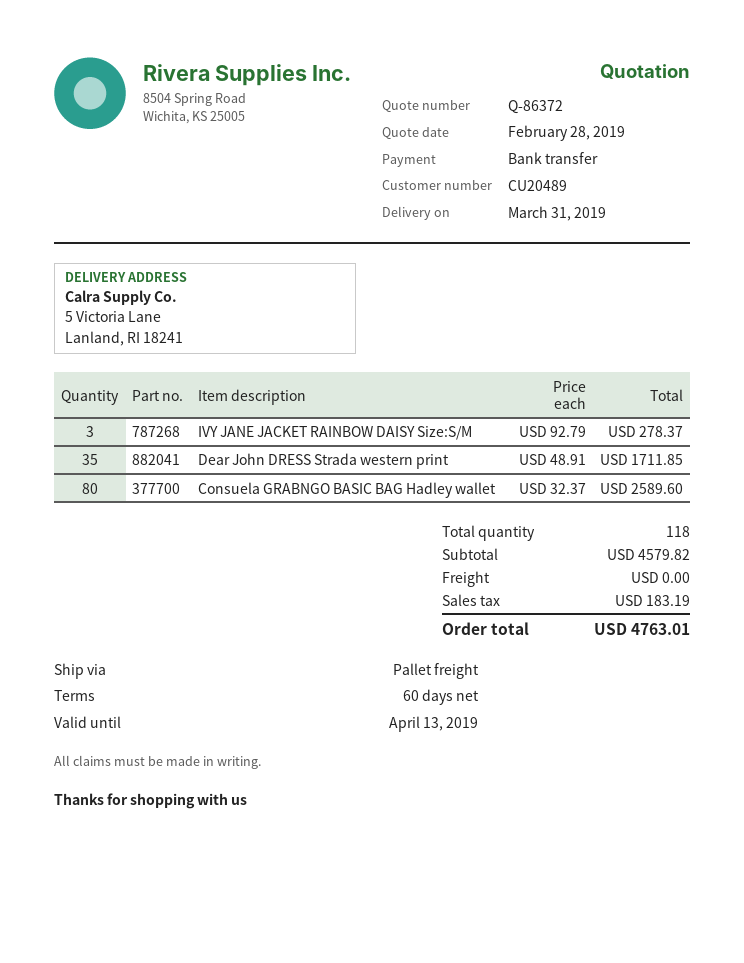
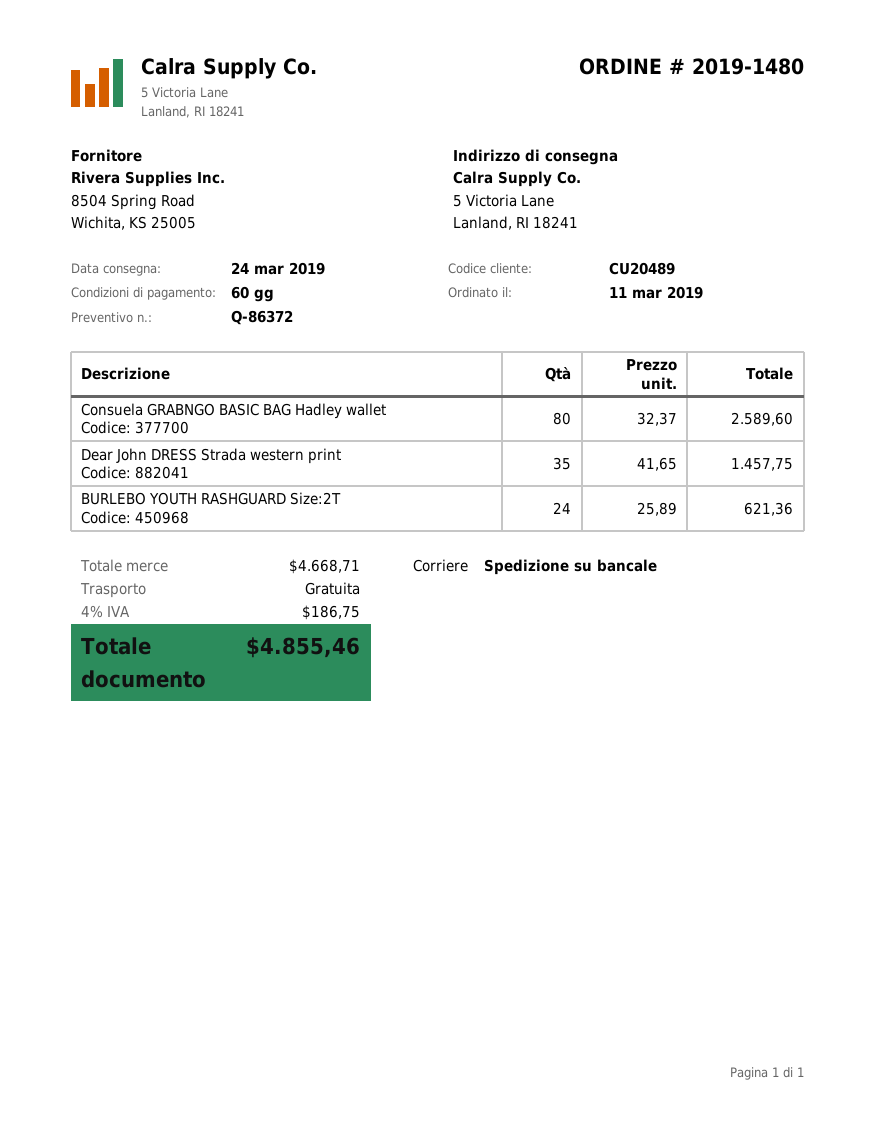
delivery date: 2019-03-31 -> 2019-03-24
IVY JANE JACKET RAINBOW DAISY Size:S/M: 3 x 92.79 = 278.37 -> none
Dear John DRESS Strada western print: 35 x 48.91 = 1711.85 -> 35 x 41.65 = 1457.75
BURLEBO YOUTH RASHGUARD Size:2T: none -> 24 x 25.89 = 621.36
subtotal: 4579.82 -> 4668.71
tax: 183.19 -> 186.75
total: 4763.01 -> 4855.46

